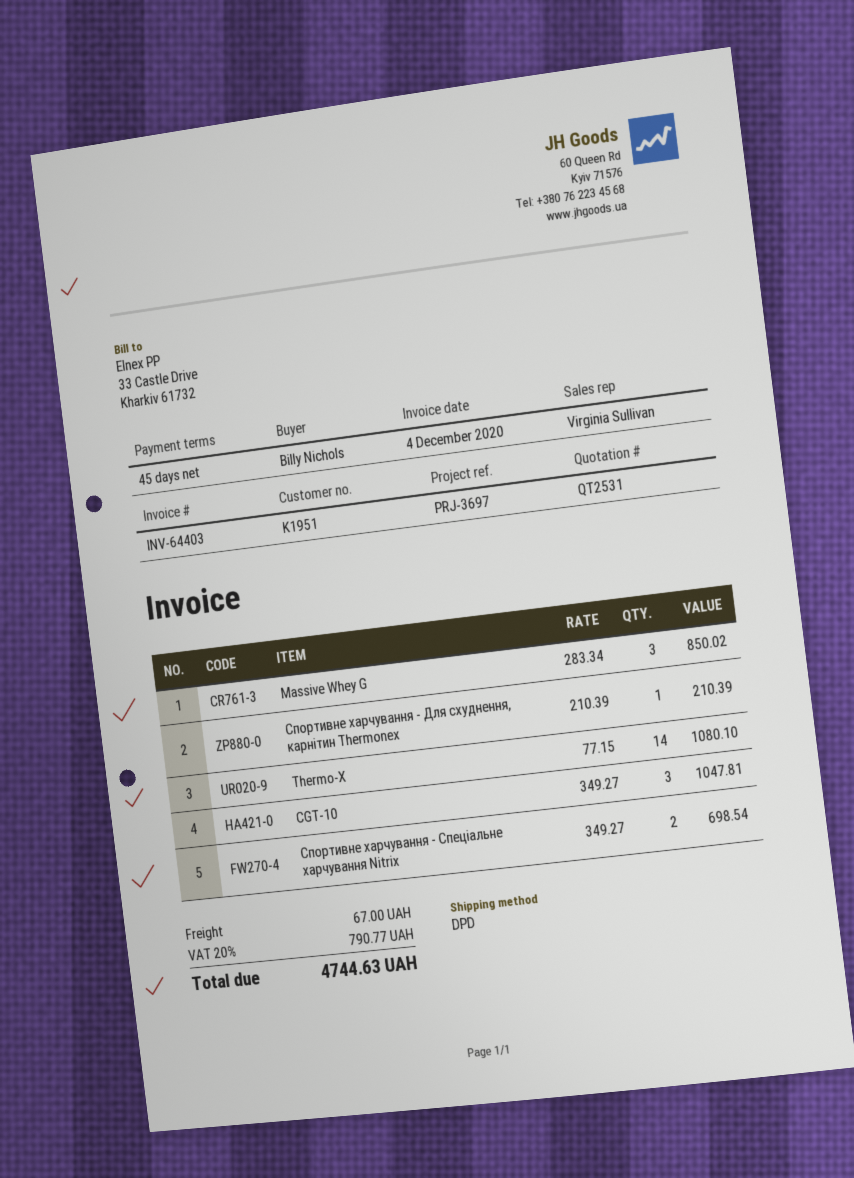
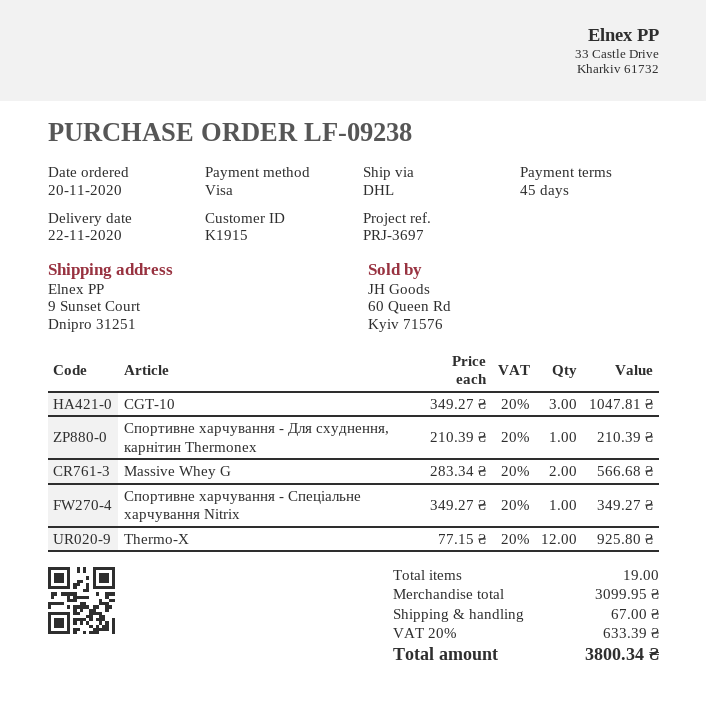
customer number: K1951 -> K1915
shipping method: DPD -> DHL
Massive Whey G: 3 x 283.34 = 850.02 -> 2 x 283.34 = 566.68
Thermo-X: 14 x 77.15 = 1080.10 -> 12 x 77.15 = 925.80
Спортивне харчування - Спеціальне харчування Nitrix: 2 x 349.27 = 698.54 -> 1 x 349.27 = 349.27
tax: 20% = 790.77 -> 20% = 633.39
total: 4744.63 -> 3800.34

